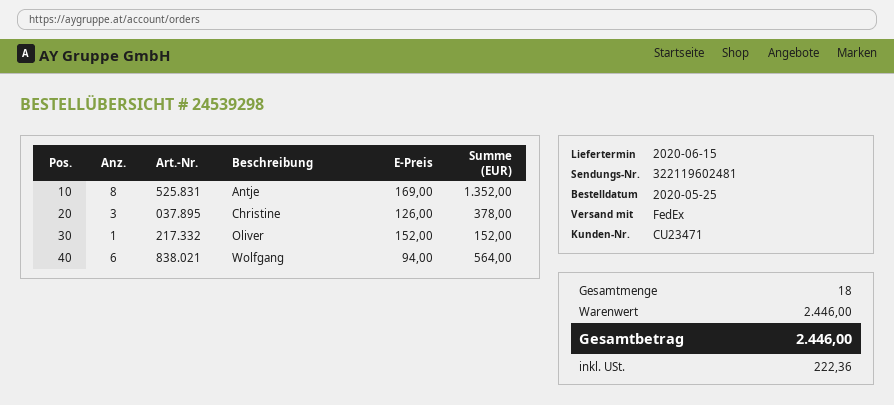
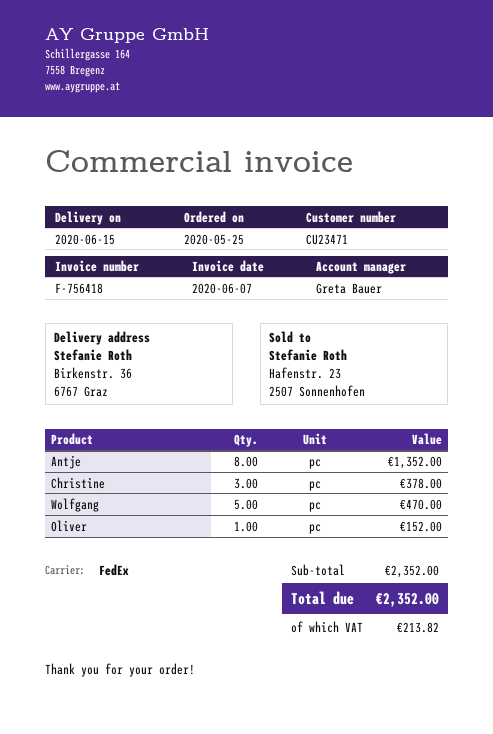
Wolfgang: 6 for 564.00 -> 5 for 470.00
subtotal: 2446.00 -> 2352.00
tax: 222.36 -> 213.82
total: 2446.00 -> 2352.00

